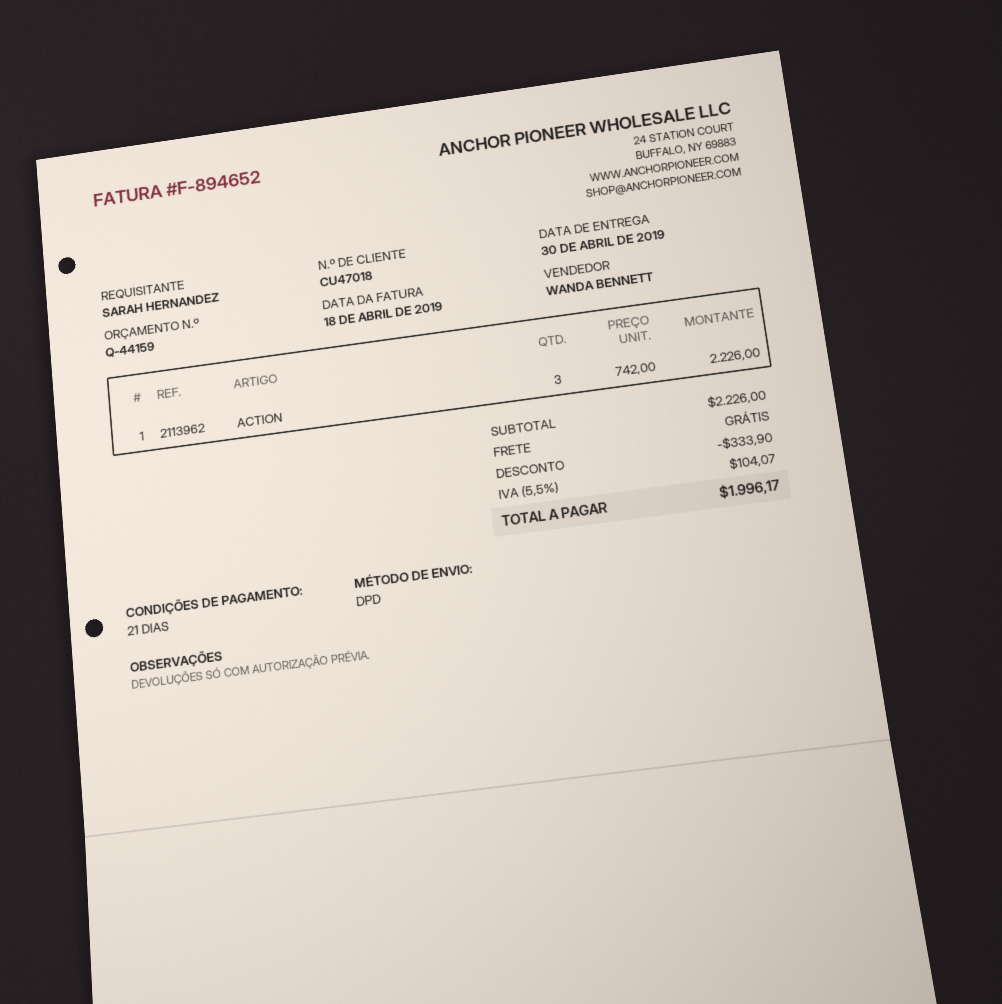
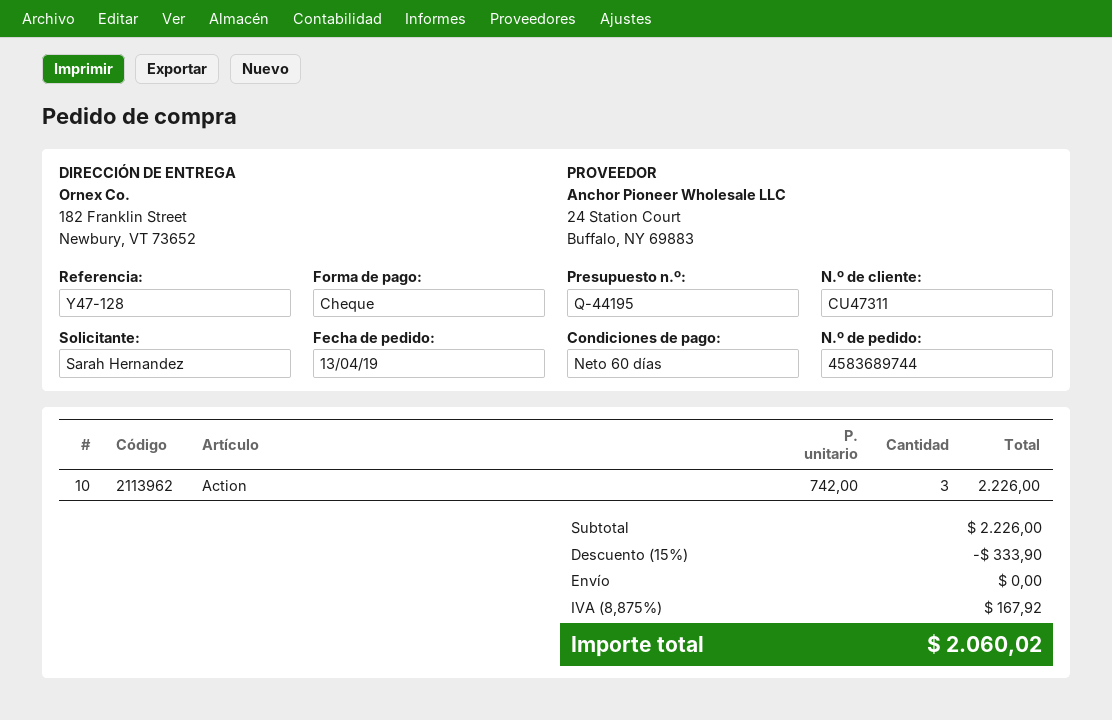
quote number: Q-44159 -> Q-44195
payment terms: 21 days -> 60 days
customer number: CU47018 -> CU47311
tax: 5.5% = 104.07 -> 8.875% = 167.92
total: 1996.17 -> 2060.02

